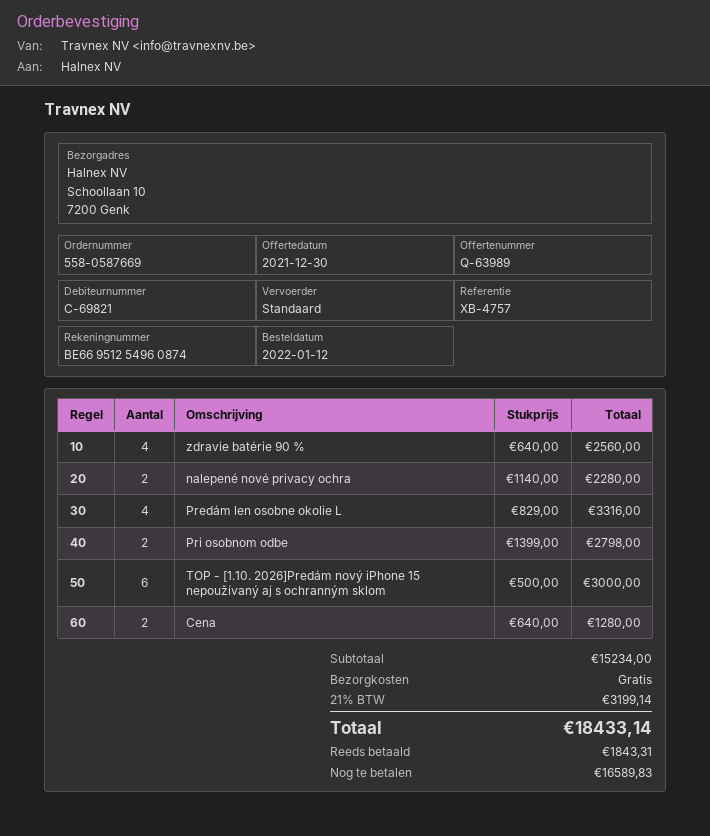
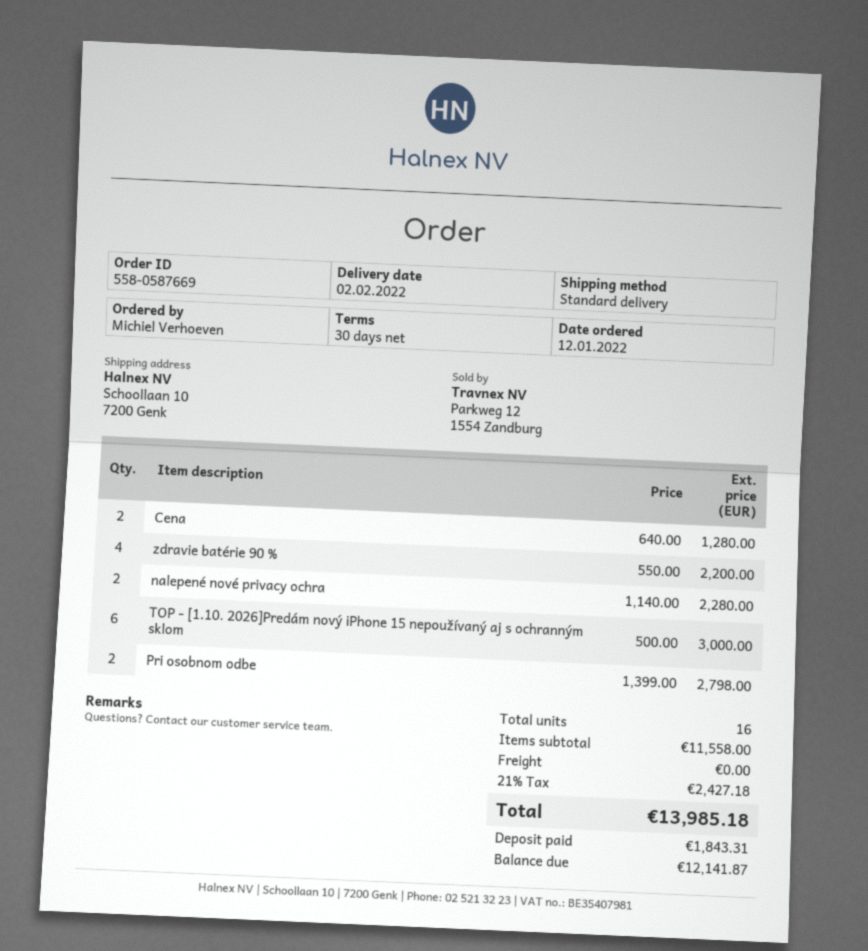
zdravie batérie 90 %: 4 x 640.00 = 2560.00 -> 4 x 550.00 = 2200.00
Predám len osobne okolie L: 4 x 829.00 = 3316.00 -> none
subtotal: 15234.00 -> 11558.00
tax: 21% = 3199.14 -> 21% = 2427.18
total: 18433.14 -> 13985.18
balance: 16589.83 -> 12141.87

